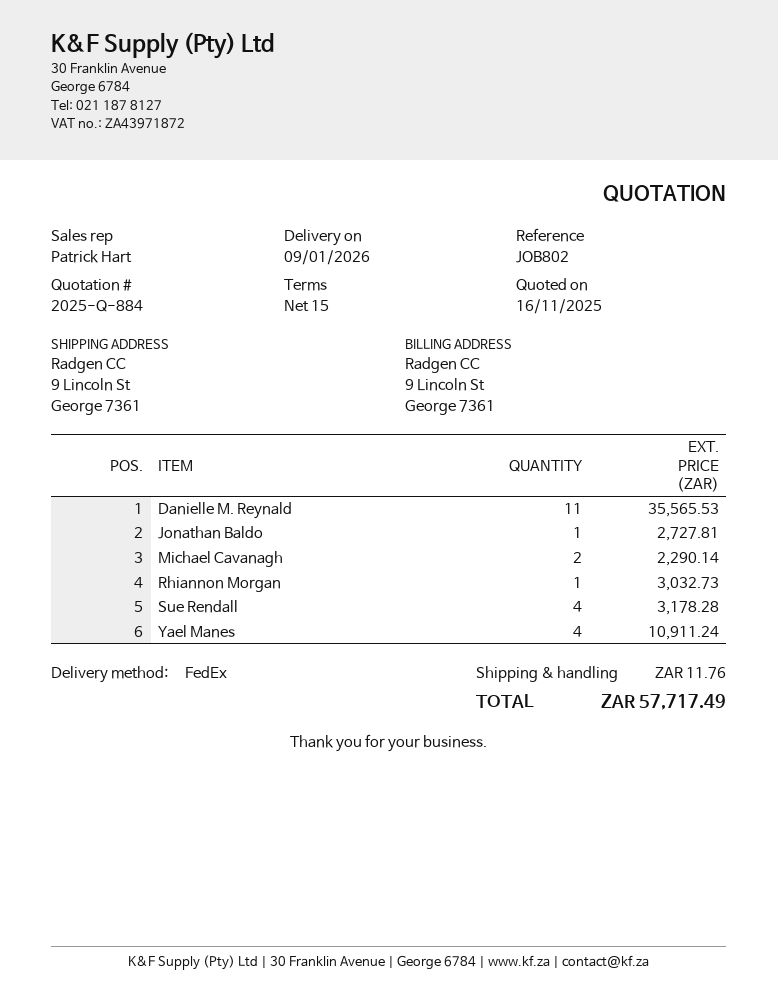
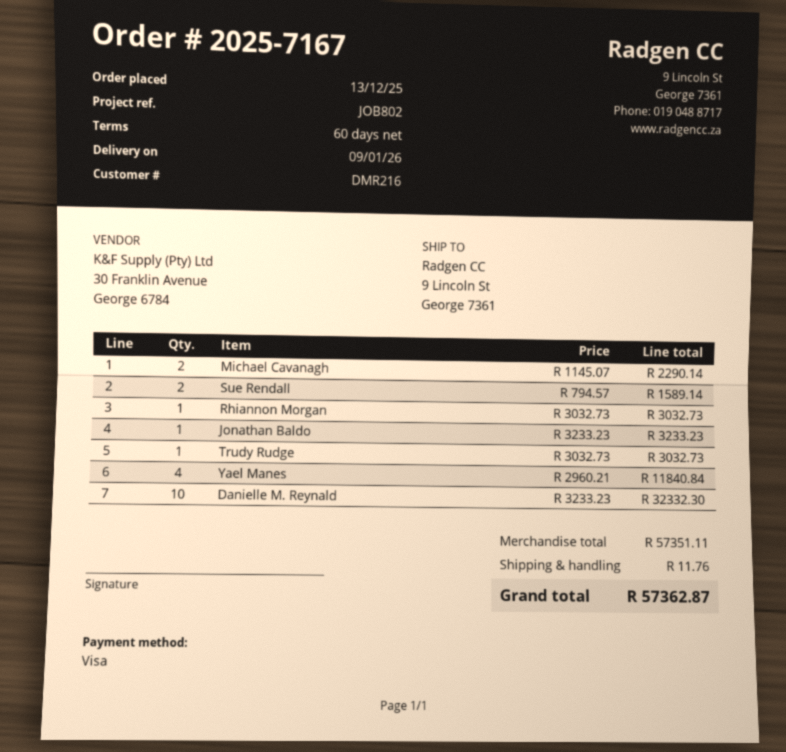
payment terms: 15 days -> 60 days
Danielle M. Reynald: 11 for 35565.53 -> 10 for 32332.30
Jonathan Baldo: 1 for 2727.81 -> 1 for 3233.23
Sue Rendall: 4 for 3178.28 -> 2 for 1589.14
Yael Manes: 4 for 10911.24 -> 4 for 11840.84
Trudy Rudge: none -> 1 for 3032.73
total: 57717.49 -> 57362.87

